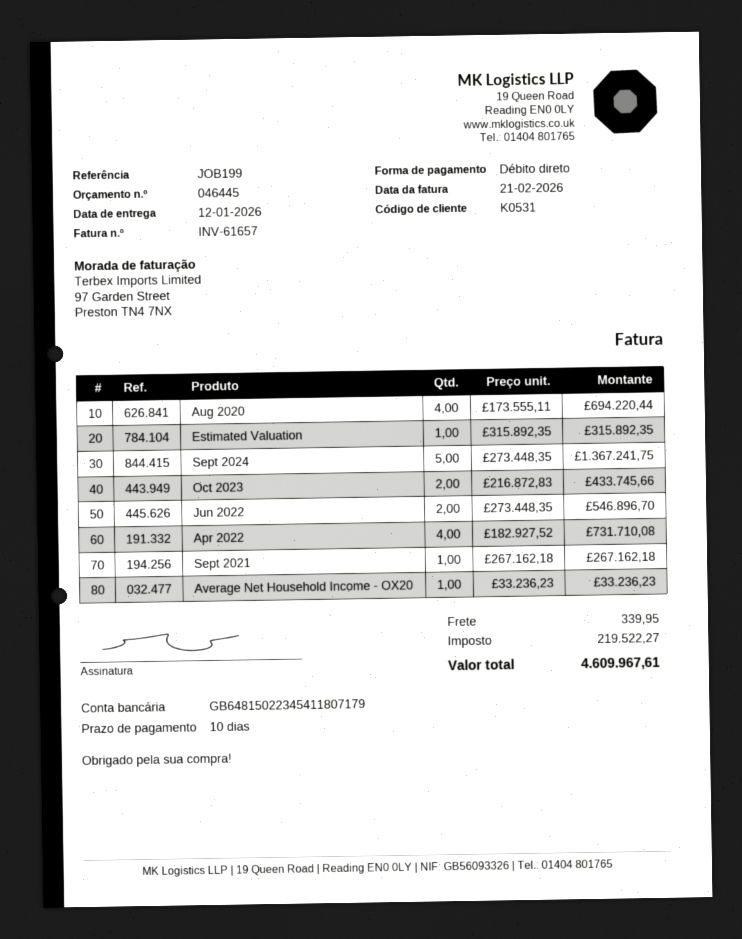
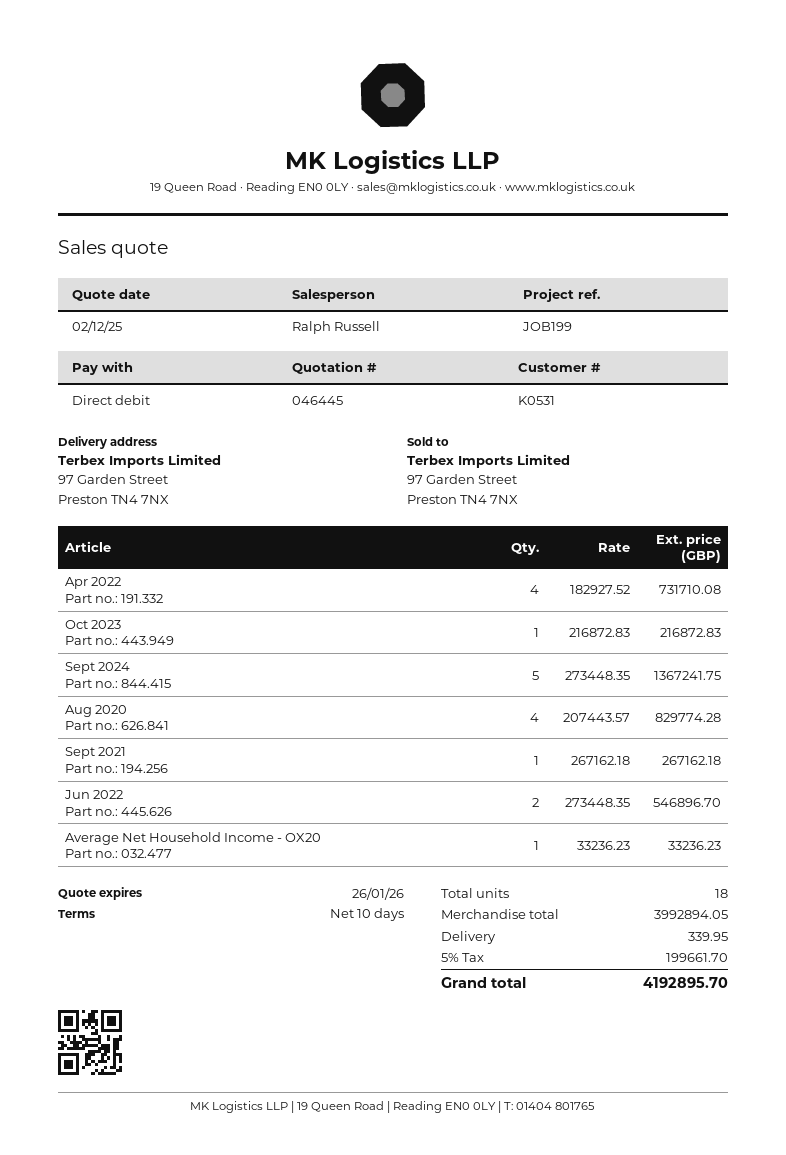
Aug 2020: 4 x 173555.11 = 694220.44 -> 4 x 207443.57 = 829774.28
Estimated Valuation: 1 x 315892.35 = 315892.35 -> none
Oct 2023: 2 x 216872.83 = 433745.66 -> 1 x 216872.83 = 216872.83
tax: 219522.27 -> 199661.70
total: 4609967.61 -> 4192895.70

